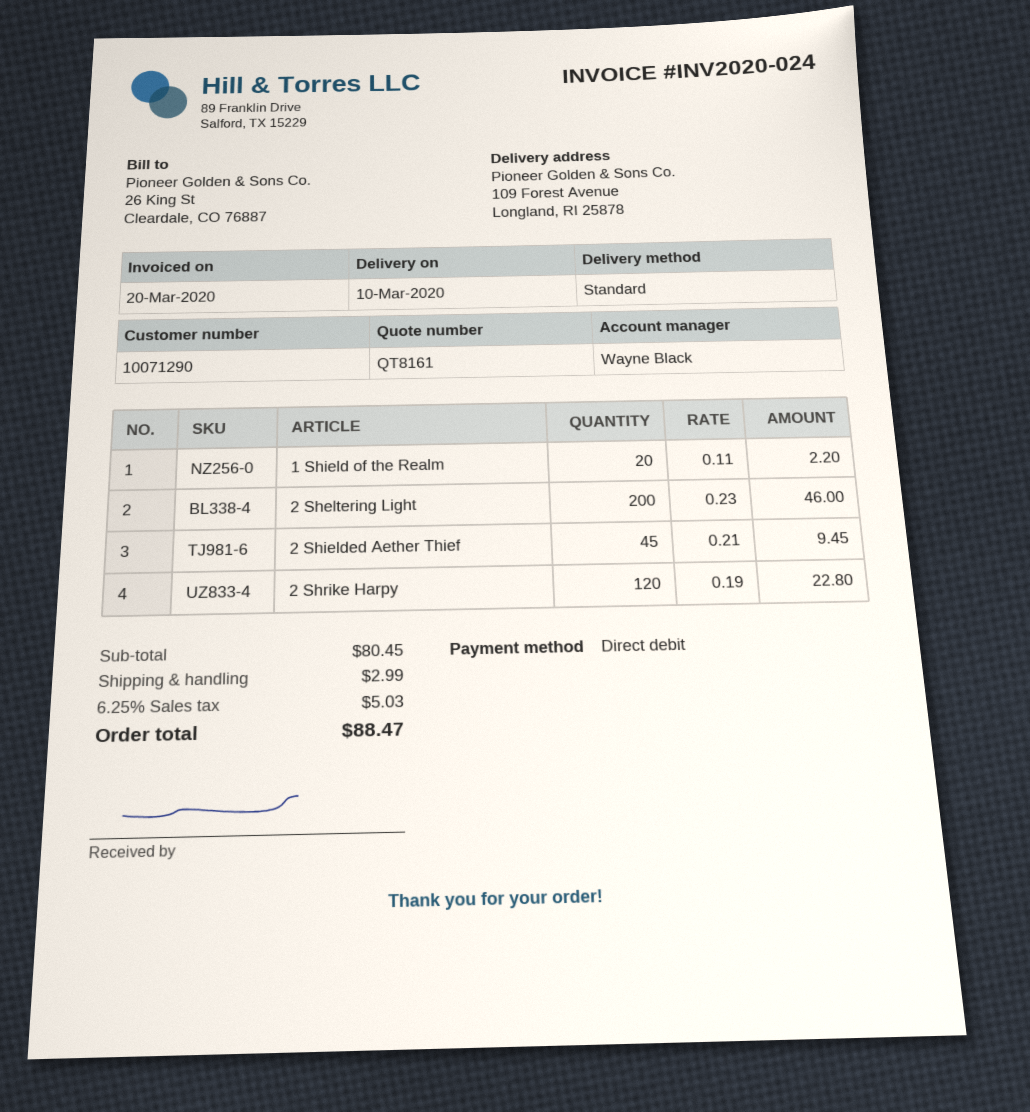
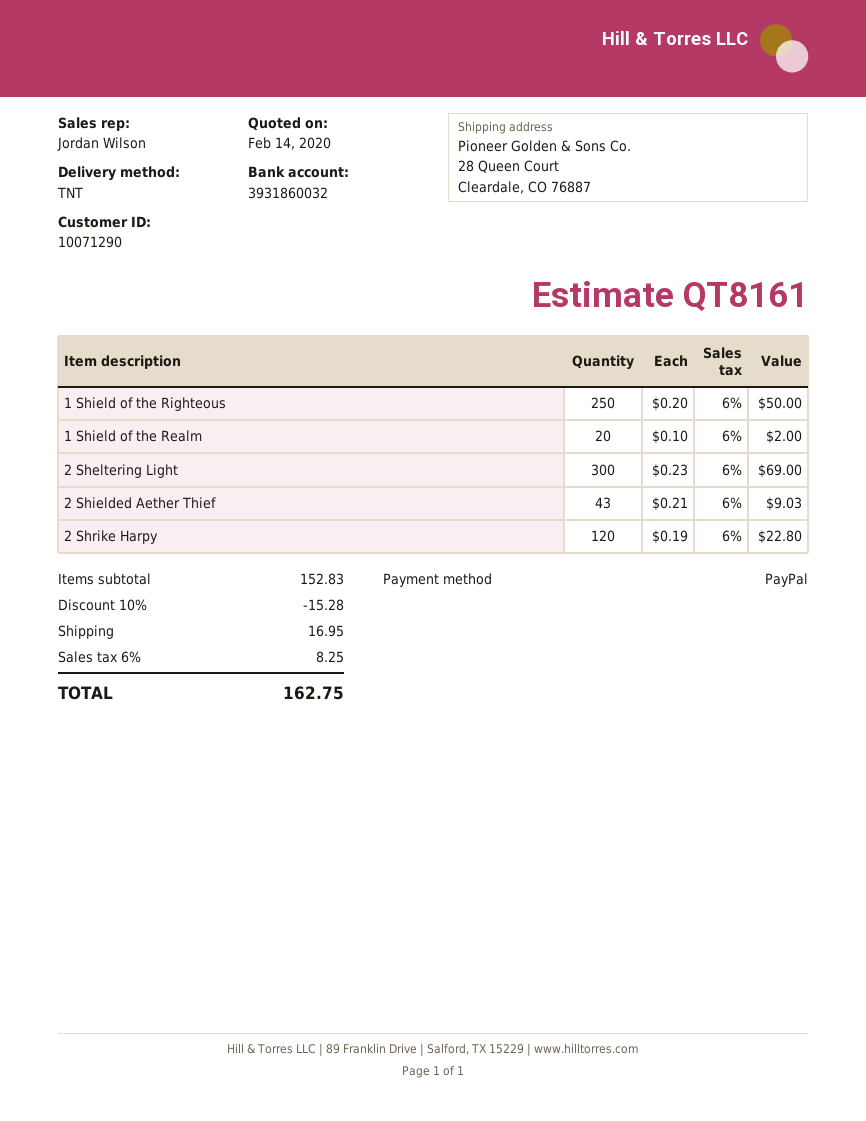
sales rep: Wayne Black -> Jordan Wilson
payment method: direct debit -> PayPal
shipping method: standard -> TNT
ship to: 109 Forest Avenue, Longland, RI 25878 -> 28 Queen Court, Cleardale, CO 76887
1 Shield of the Realm: 20 x 0.11 = 2.20 -> 20 x 0.10 = 2.00
2 Sheltering Light: 200 x 0.23 = 46.00 -> 300 x 0.23 = 69.00
2 Shielded Aether Thief: 45 x 0.21 = 9.45 -> 43 x 0.21 = 9.03
1 Shield of the Righteous: none -> 250 x 0.20 = 50.00
subtotal: 80.45 -> 152.83
discount: none -> 10% = 15.28
shipping: 2.99 -> 16.95
tax: 6.25% = 5.03 -> 6% = 8.25
total: 88.47 -> 162.75

